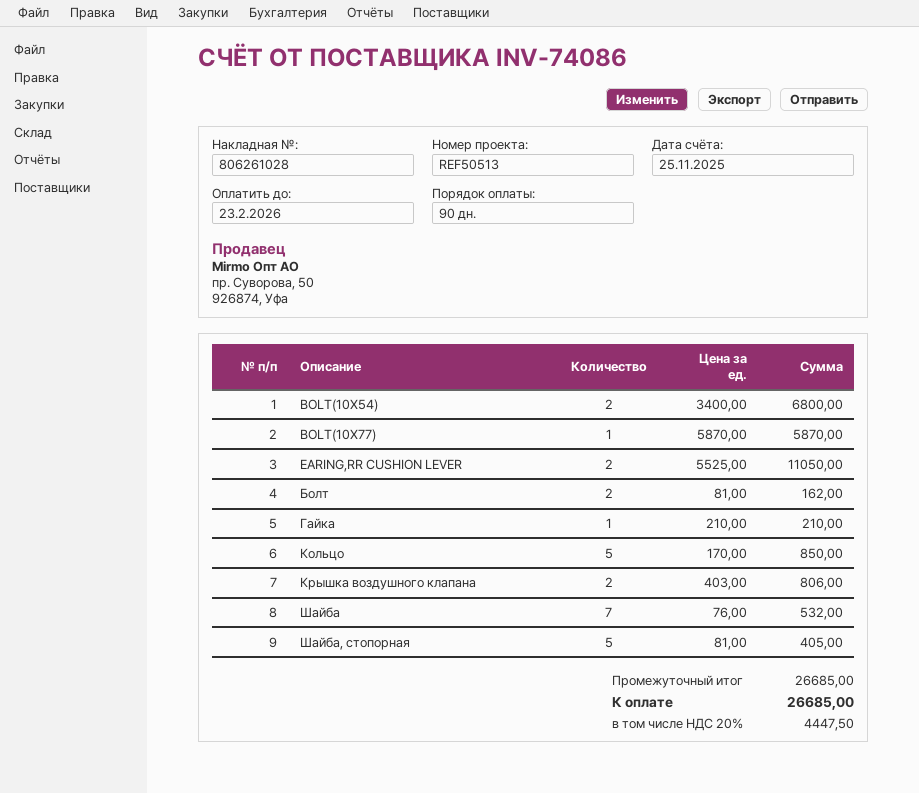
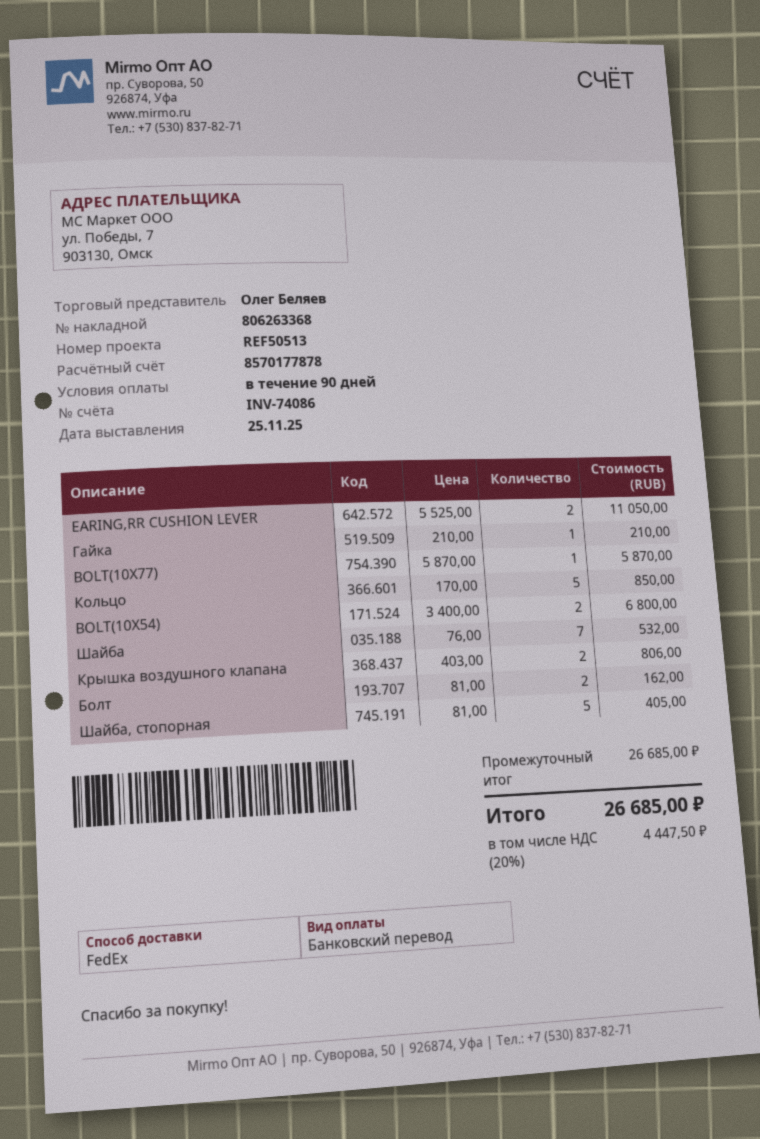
delivery note number: 806261028 -> 806263368

